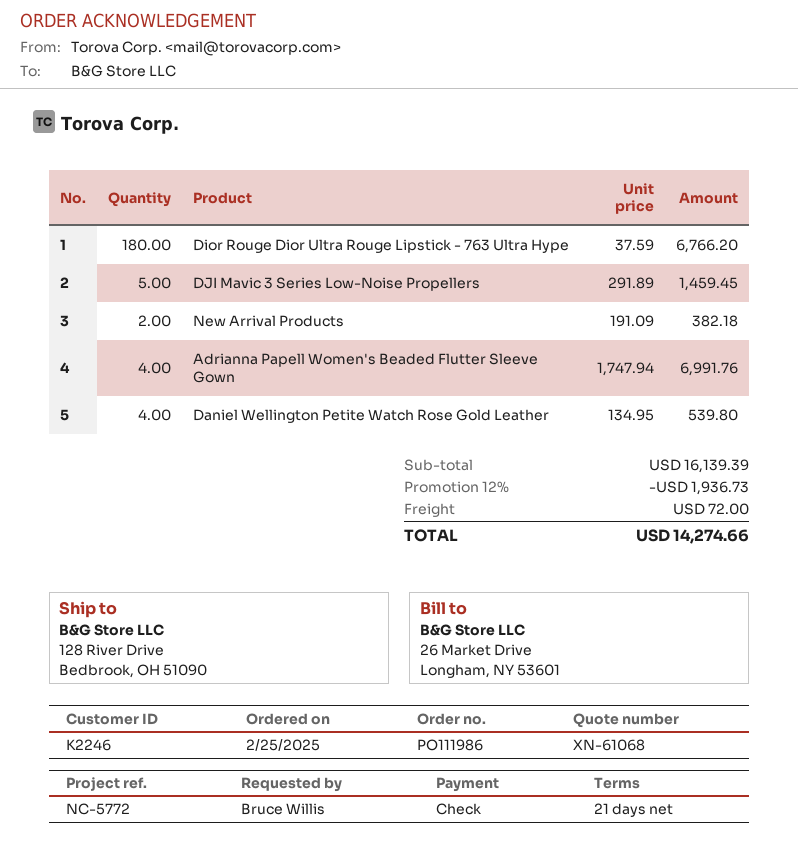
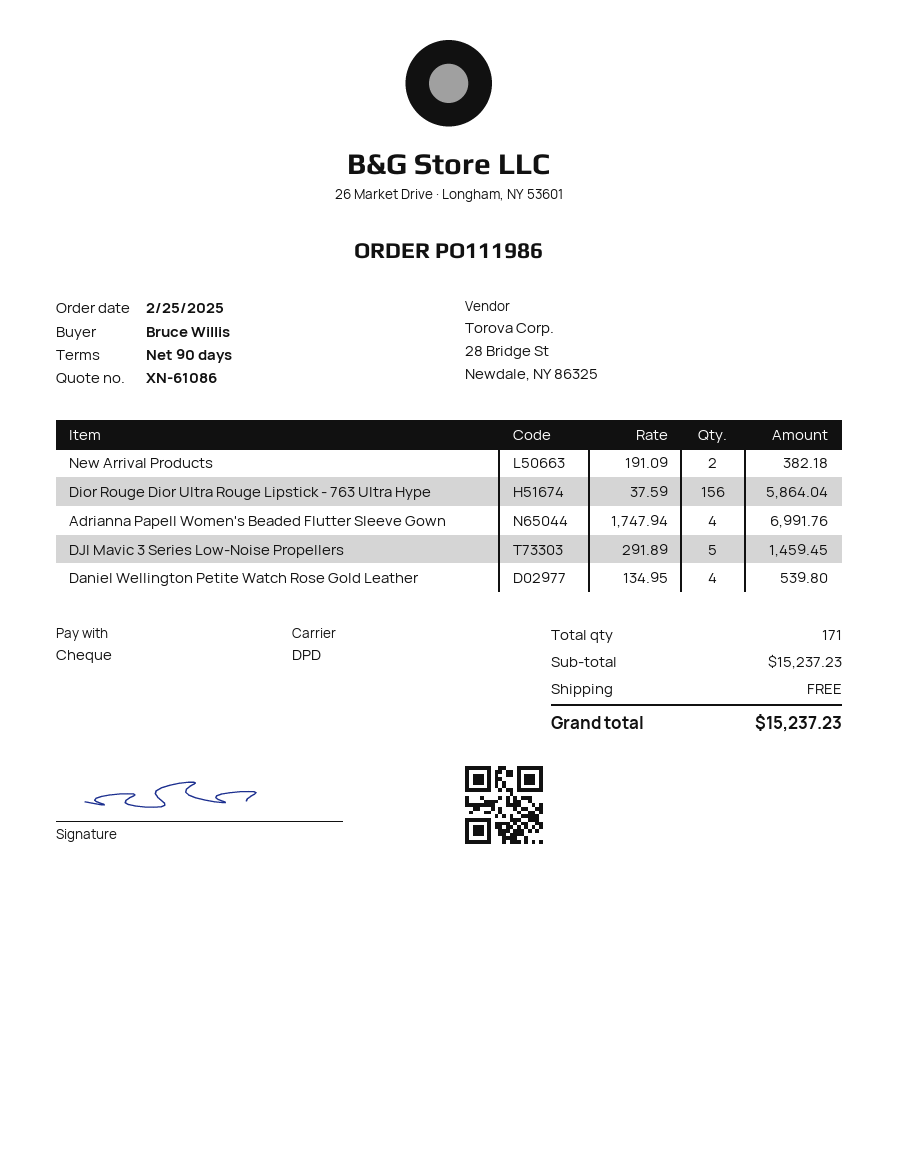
quote number: XN-61068 -> XN-61086
payment terms: 21 days -> 90 days
Dior Rouge Dior Ultra Rouge Lipstick - 763 Ultra Hype: 180 x 37.59 = 6766.20 -> 156 x 37.59 = 5864.04
subtotal: 16139.39 -> 15237.23
discount: 12% = 1936.73 -> none
shipping: 72.00 -> 0.00
total: 14274.66 -> 15237.23

